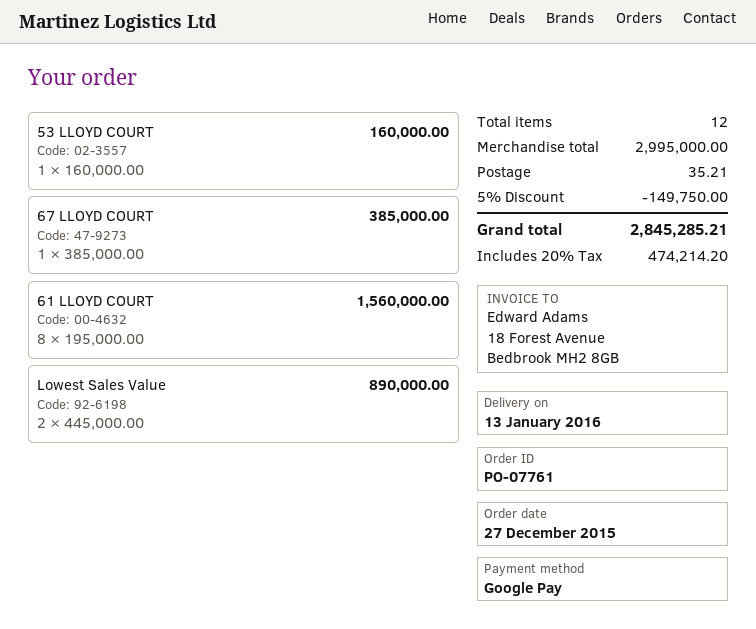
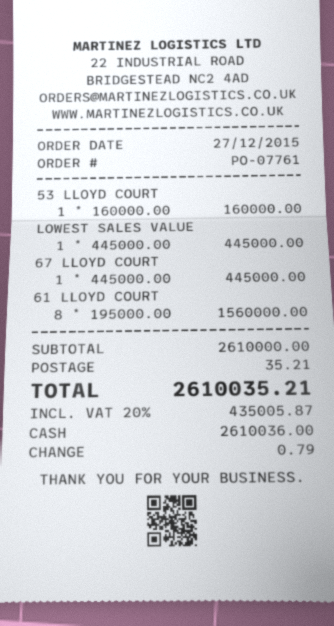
payment method: Google Pay -> cash
67 LLOYD COURT: 1 x 385000.00 = 385000.00 -> 1 x 445000.00 = 445000.00
Lowest Sales Value: 2 x 445000.00 = 890000.00 -> 1 x 445000.00 = 445000.00
subtotal: 2995000.00 -> 2610000.00
discount: 5% = 149750.00 -> none
tax: 20% = 474214.20 -> 20% = 435005.87
total: 2845285.21 -> 2610035.21

